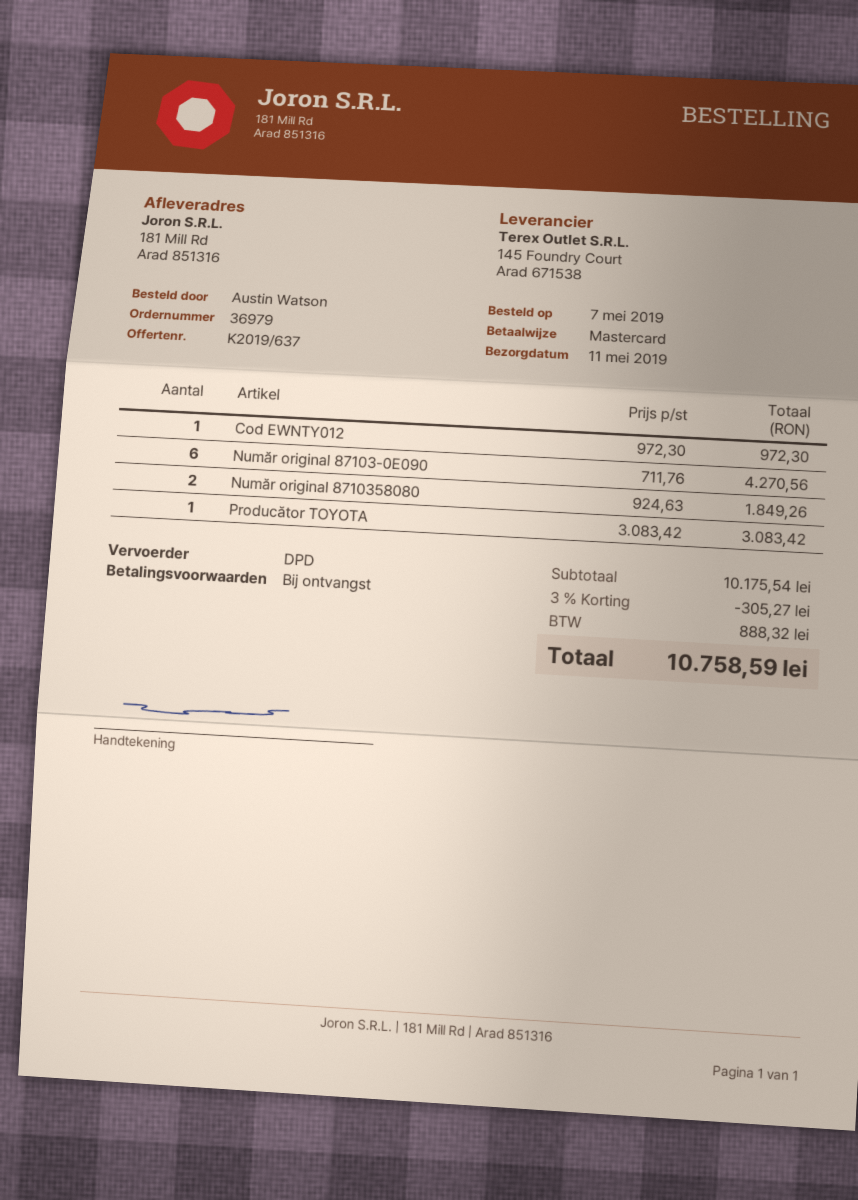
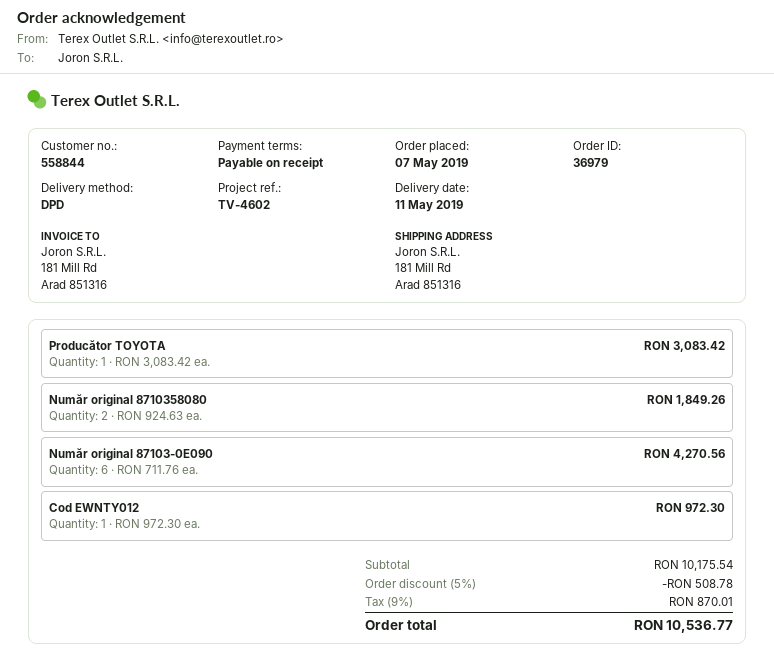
discount: 3% = 305.27 -> 5% = 508.78
tax: 888.32 -> 870.01
total: 10758.59 -> 10536.77

